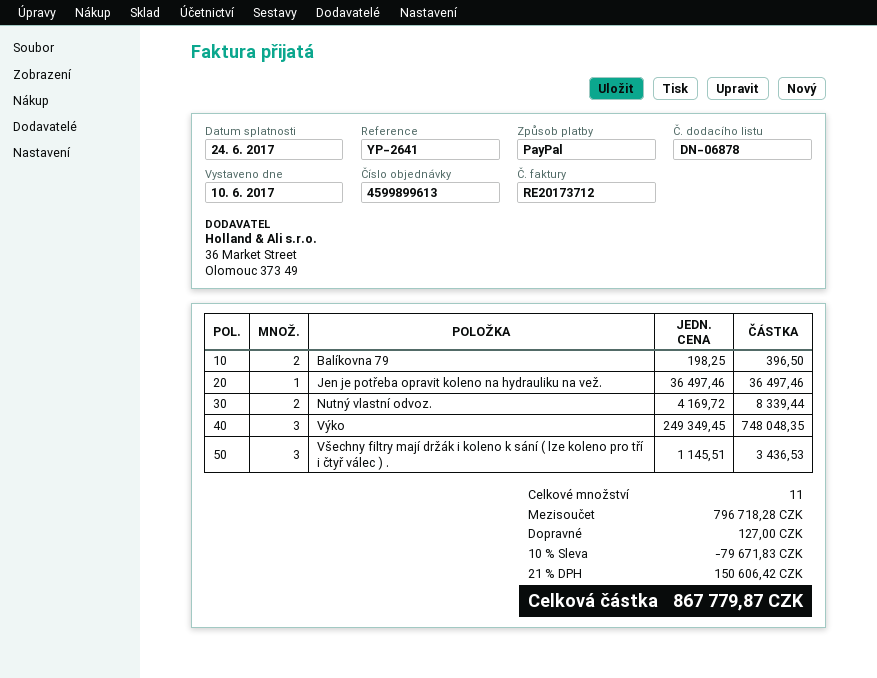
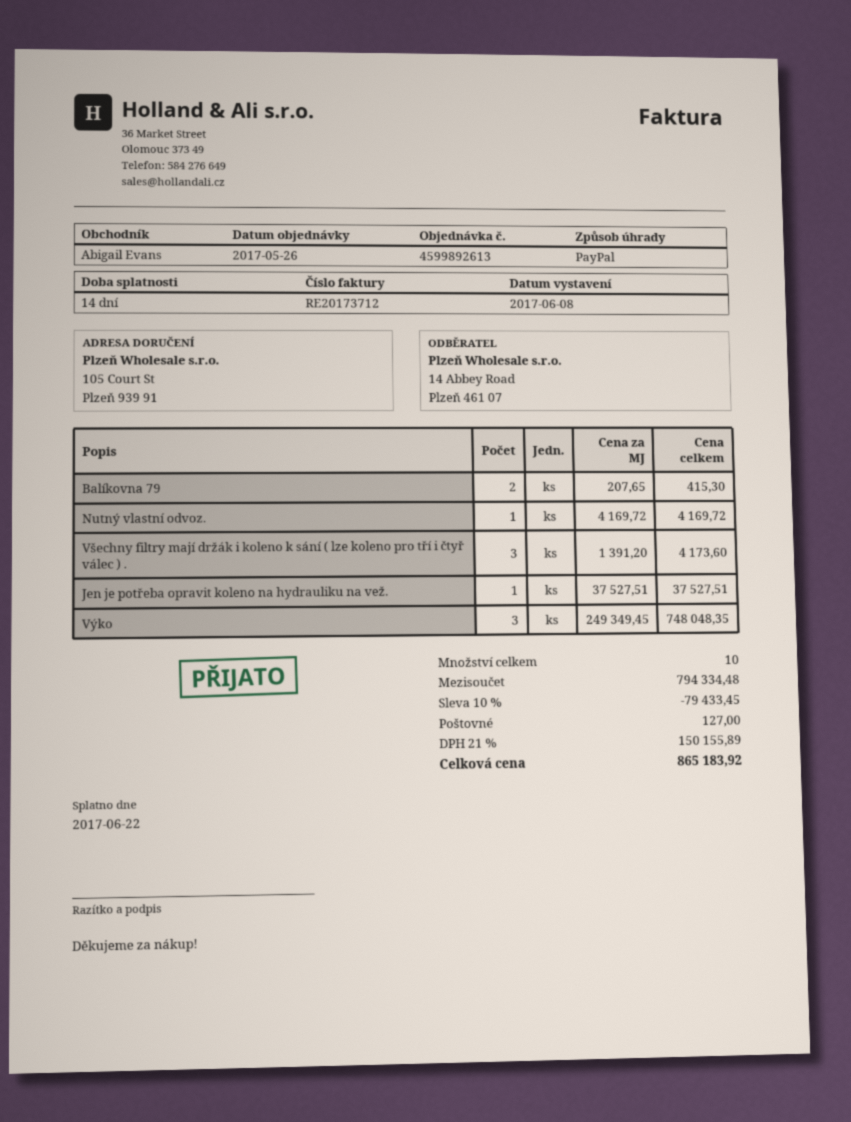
order number: 4599899613 -> 4599892613
invoice date: 2017-06-10 -> 2017-06-08
due date: 2017-06-24 -> 2017-06-22
Balíkovna 79: 2 x 198.25 = 396.50 -> 2 x 207.65 = 415.30
Jen je potřeba opravit koleno na hydrauliku na vež.: 1 x 36497.46 = 36497.46 -> 1 x 37527.51 = 37527.51
Nutný vlastní odvoz.: 2 x 4169.72 = 8339.44 -> 1 x 4169.72 = 4169.72
Všechny filtry mají držák i koleno k sání ( lze koleno pro tří i čtyř válec ) .: 3 x 1145.51 = 3436.53 -> 3 x 1391.20 = 4173.60
total quantity: 11 -> 10
subtotal: 796718.28 -> 794334.48
discount: 10% = 79671.83 -> 10% = 79433.45
tax: 21% = 150606.42 -> 21% = 150155.89
total: 867779.87 -> 865183.92

